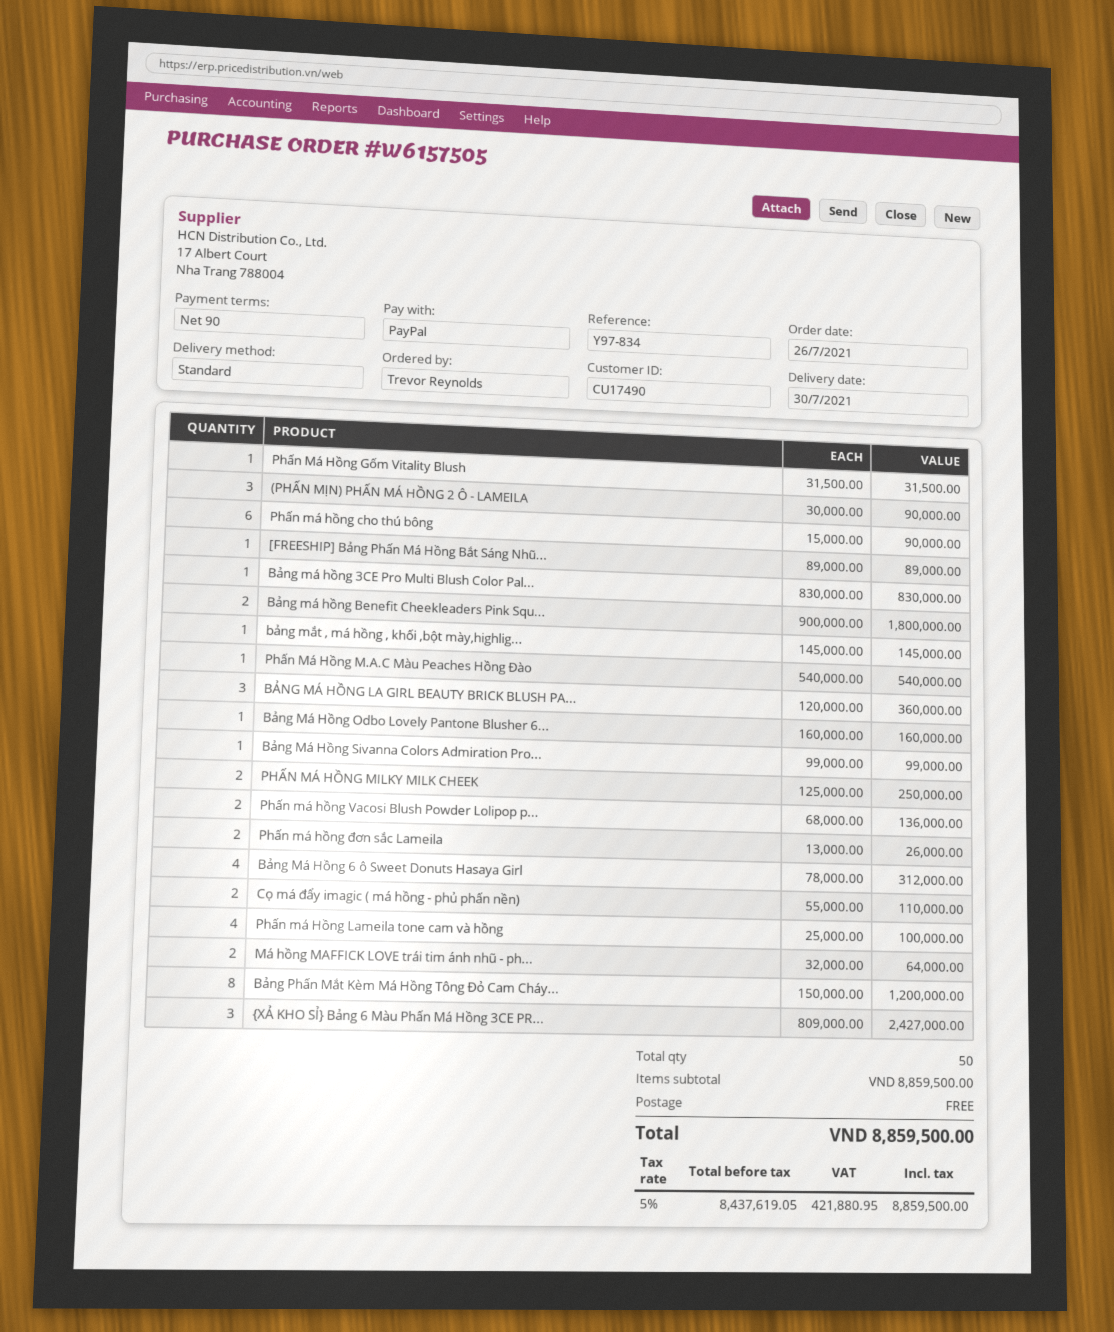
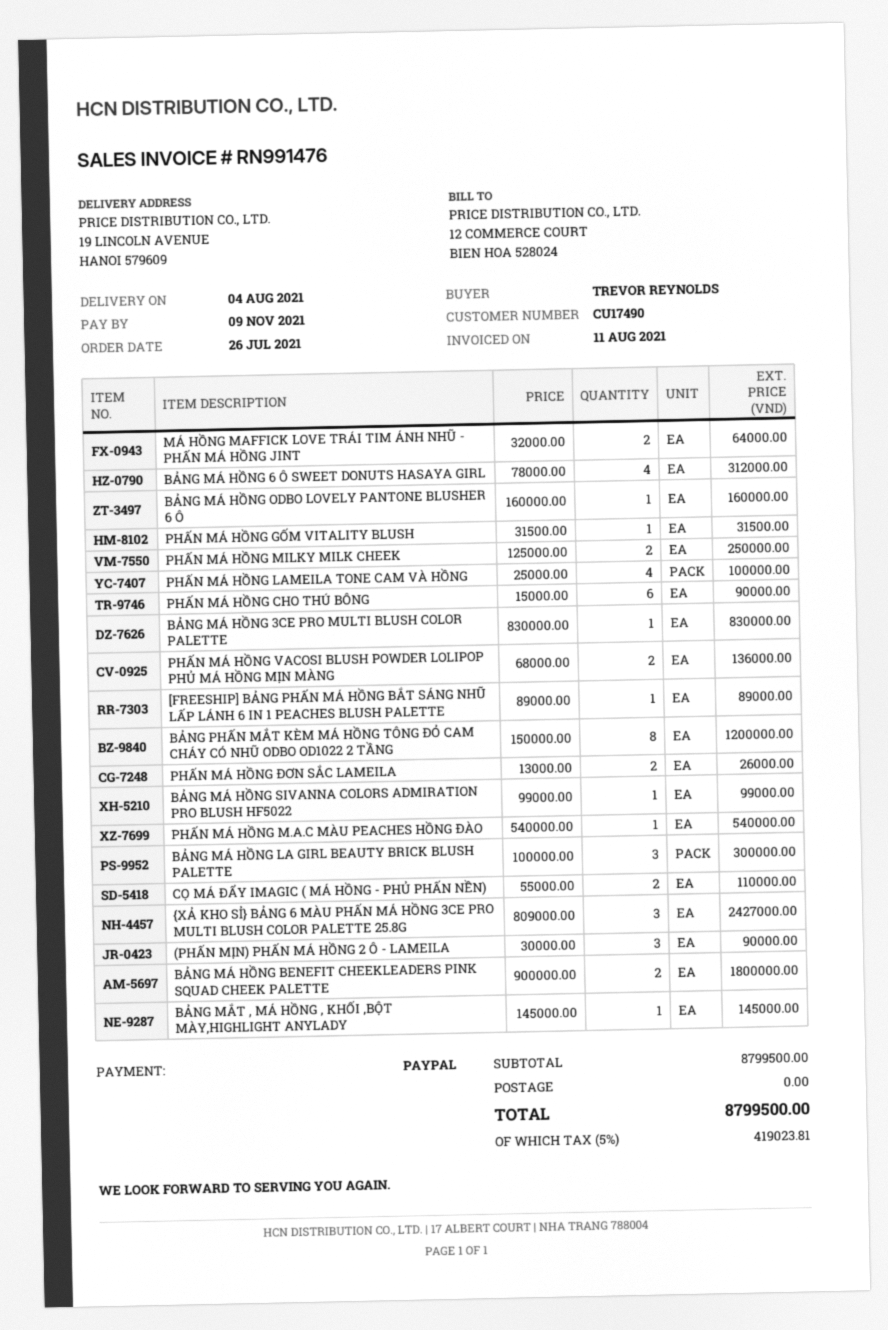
delivery date: 2021-07-30 -> 2021-08-04
BẢNG MÁ HỒNG LA GIRL BEAUTY BRICK BLUSH PA...: 3 x 120000.00 = 360000.00 -> 3 x 100000.00 = 300000.00
subtotal: 8859500.00 -> 8799500.00
tax: 5% = 421880.95 -> 5% = 419023.81
total: 8859500.00 -> 8799500.00

